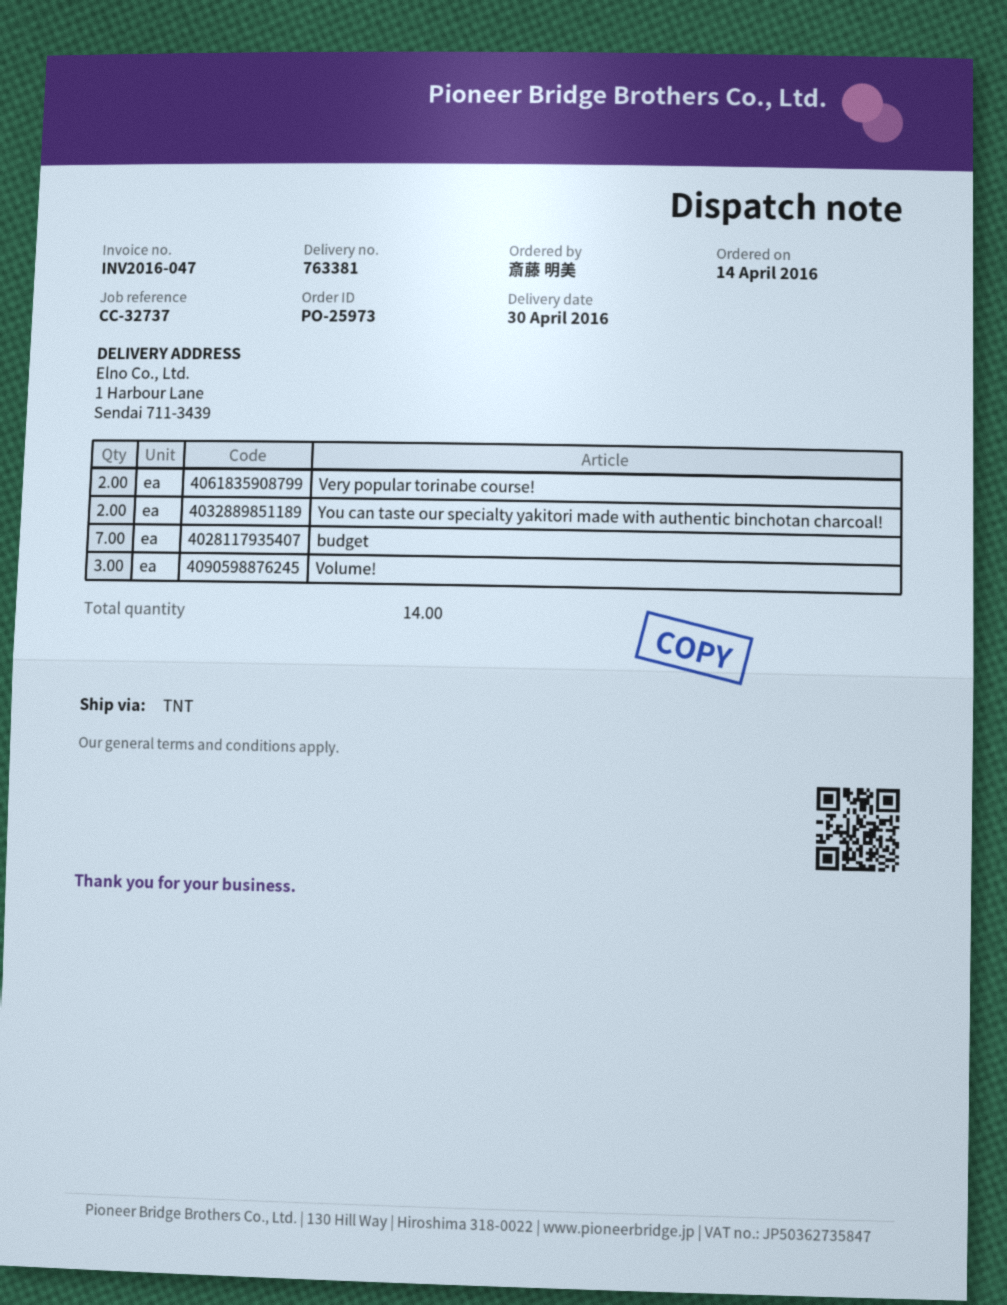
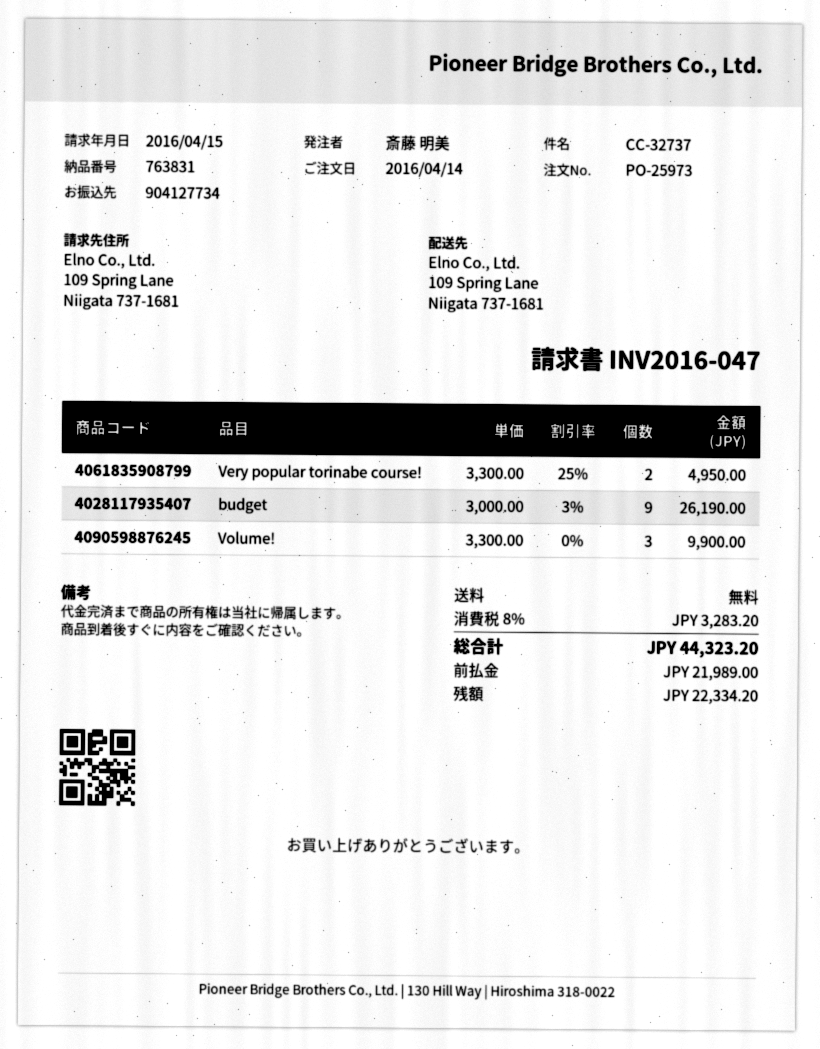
delivery note number: 763381 -> 763831
ship to: 1 Harbour Lane, Sendai 711-3439 -> 109 Spring Lane, Niigata 737-1681
You can taste our specialty yakitori made with authentic binchotan charcoal!: 2 -> none
budget: 7 -> 9

